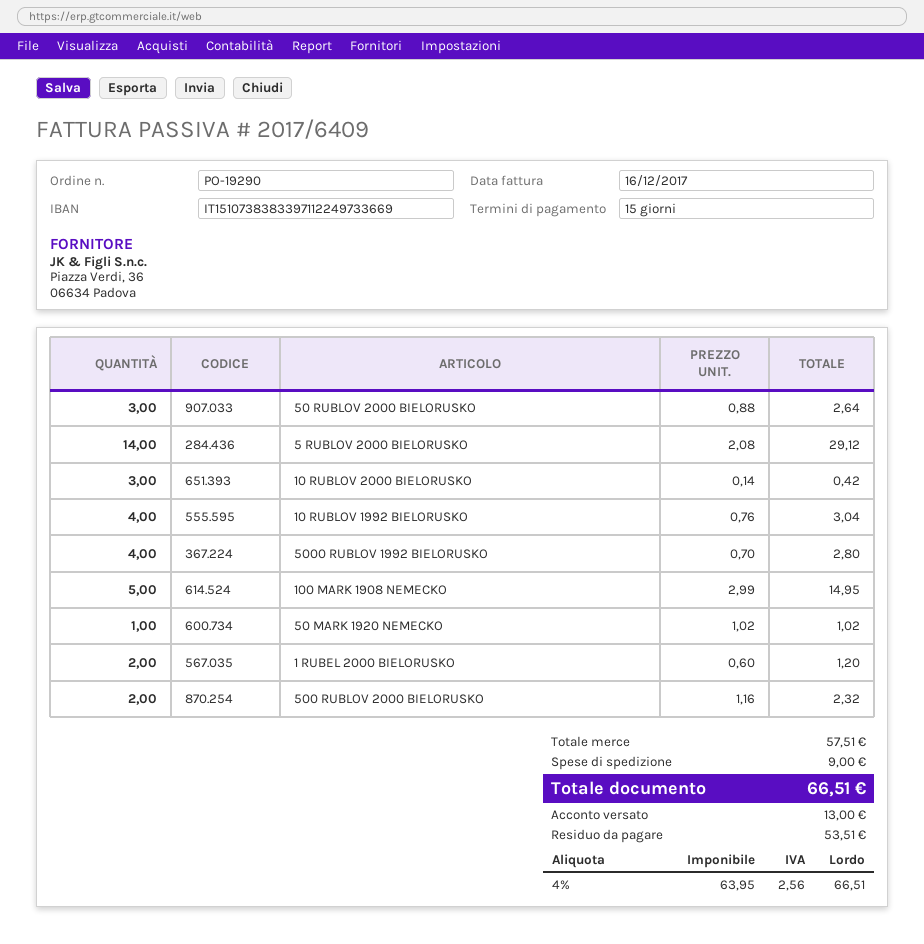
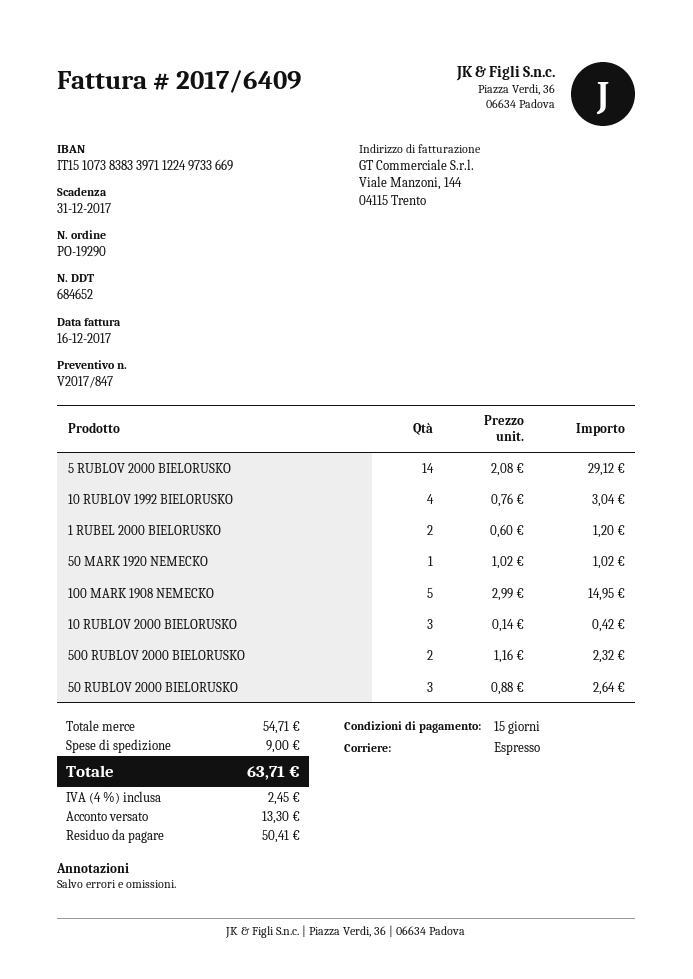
5000 RUBLOV 1992 BIELORUSKO: 4 x 0.70 = 2.80 -> none
subtotal: 57.51 -> 54.71
tax: 4% = 2.56 -> 4% = 2.45
total: 66.51 -> 63.71
deposit: 13.00 -> 13.30
balance: 53.51 -> 50.41

